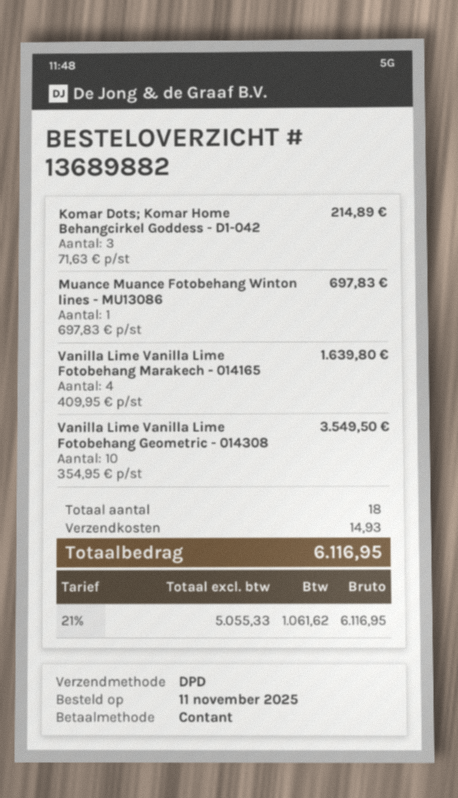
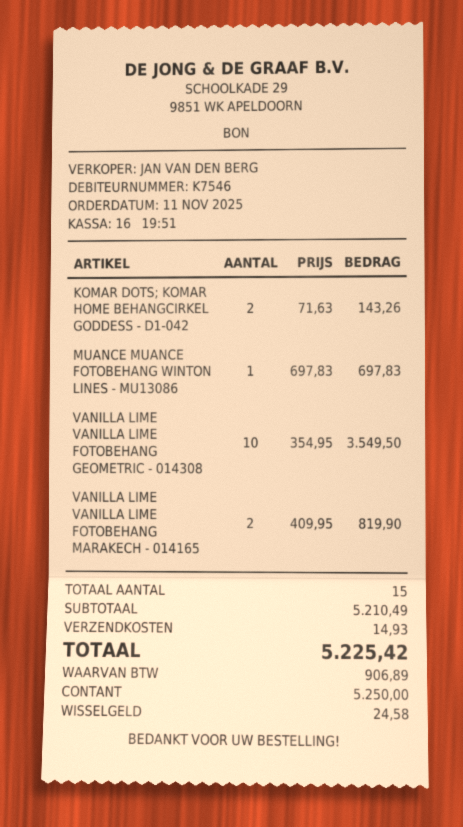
Komar Dots; Komar Home Behangcirkel Goddess - D1-042: 3 x 71.63 = 214.89 -> 2 x 71.63 = 143.26
Vanilla Lime Vanilla Lime Fotobehang Marakech - 014165: 4 x 409.95 = 1639.80 -> 2 x 409.95 = 819.90
total quantity: 18 -> 15
tax: 1061.62 -> 906.89
total: 6116.95 -> 5225.42

